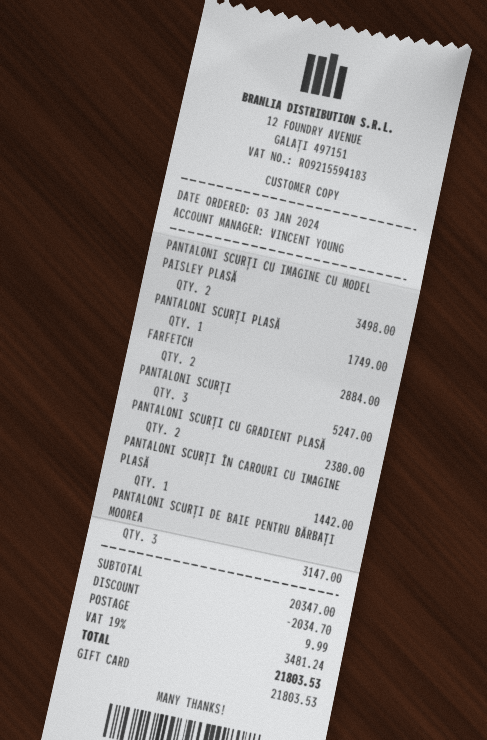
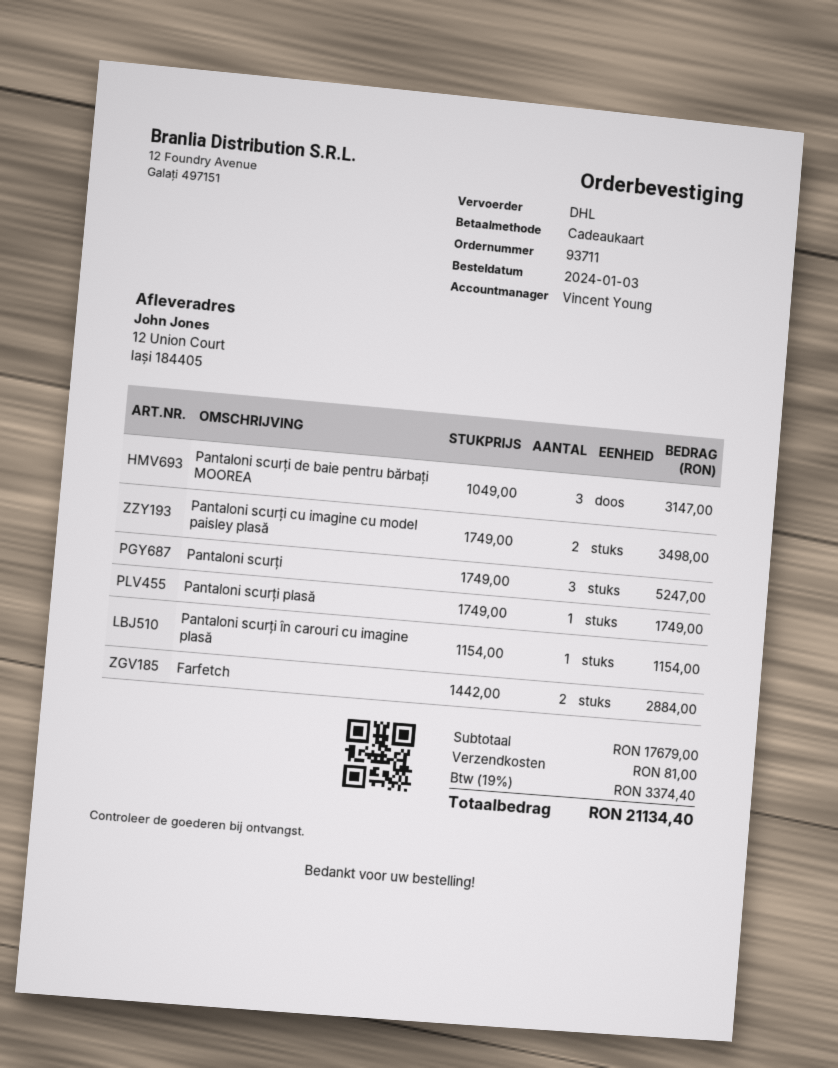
PANTALONI SCURȚI CU GRADIENT PLASĂ: 2 for 2380.00 -> none
PANTALONI SCURȚI ÎN CAROURI CU IMAGINE PLASĂ: 1 for 1442.00 -> 1 for 1154.00
subtotal: 20347.00 -> 17679.00
discount: 2034.70 -> none
shipping: 9.99 -> 81.00
tax: 19% = 3481.24 -> 19% = 3374.40
total: 21803.53 -> 21134.40

